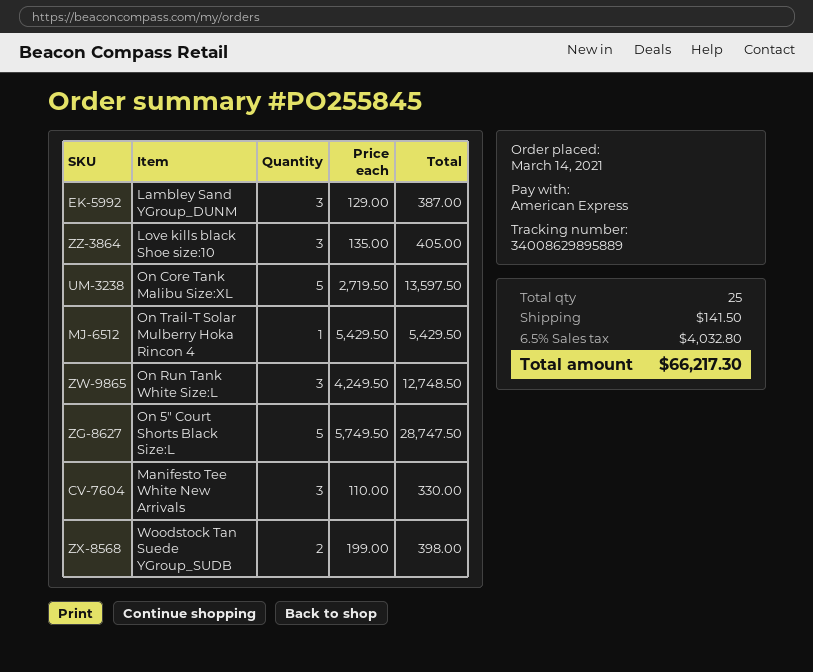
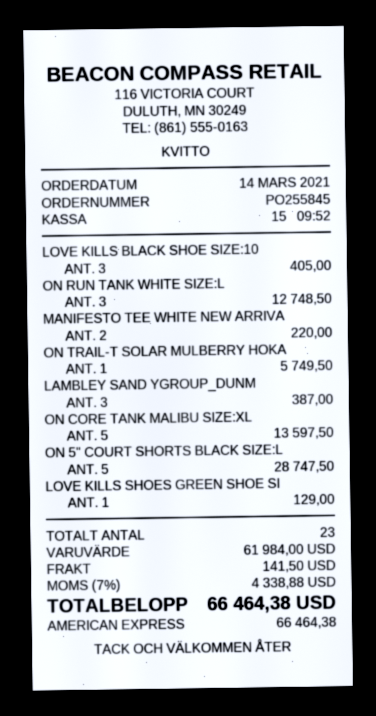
On Trail-T Solar Mulberry Hoka Rincon 4: 1 for 5429.50 -> 1 for 5749.50
Manifesto Tee White New Arrivals: 3 for 330.00 -> 2 for 220.00
Woodstock Tan Suede YGroup_SUDB: 2 for 398.00 -> none
LOVE KILLS SHOES GREEN SHOE SI: none -> 1 for 129.00
total quantity: 25 -> 23
tax: 6.5% = 4032.80 -> 7% = 4338.88
total: 66217.30 -> 66464.38

